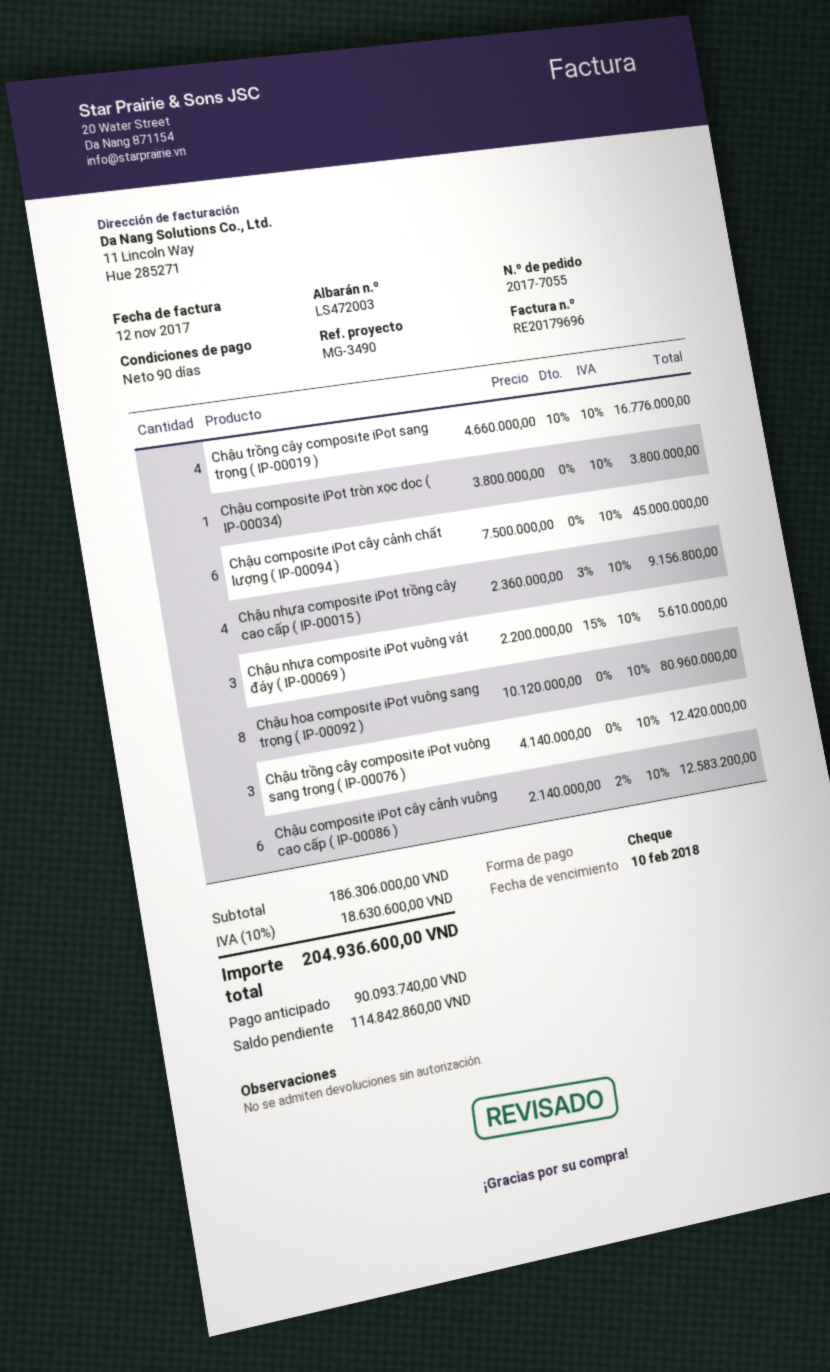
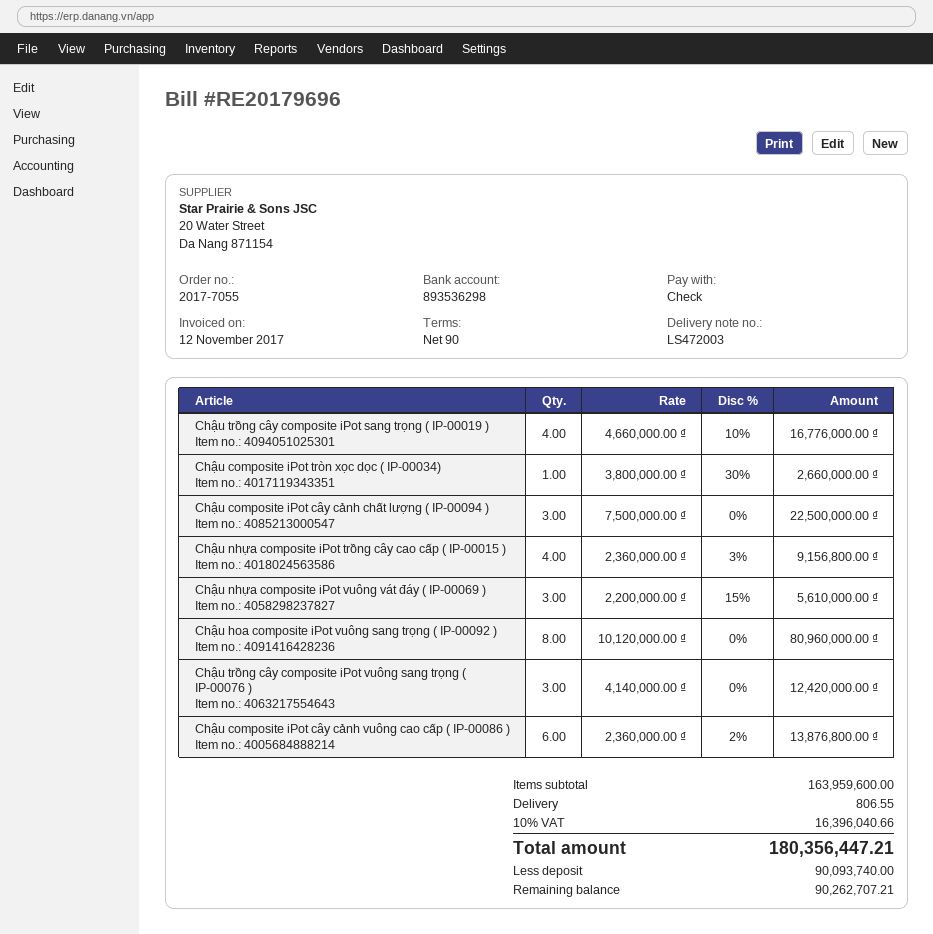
Chậu composite iPot tròn xọc dọc ( IP-00034): 1 x 3800000.00 = 3800000.00 -> 1 x 3800000.00 - 30% = 2660000.00
Chậu composite iPot cây cảnh chất lượng ( IP-00094 ): 6 x 7500000.00 = 45000000.00 -> 3 x 7500000.00 = 22500000.00
Chậu composite iPot cây cảnh vuông cao cấp ( IP-00086 ): 6 x 2140000.00 - 2% = 12583200.00 -> 6 x 2360000.00 - 2% = 13876800.00
subtotal: 186306000.00 -> 163959600.00
shipping: none -> 806.55
tax: 10% = 18630600.00 -> 10% = 16396040.66
total: 204936600.00 -> 180356447.21
balance: 114842860.00 -> 90262707.21

